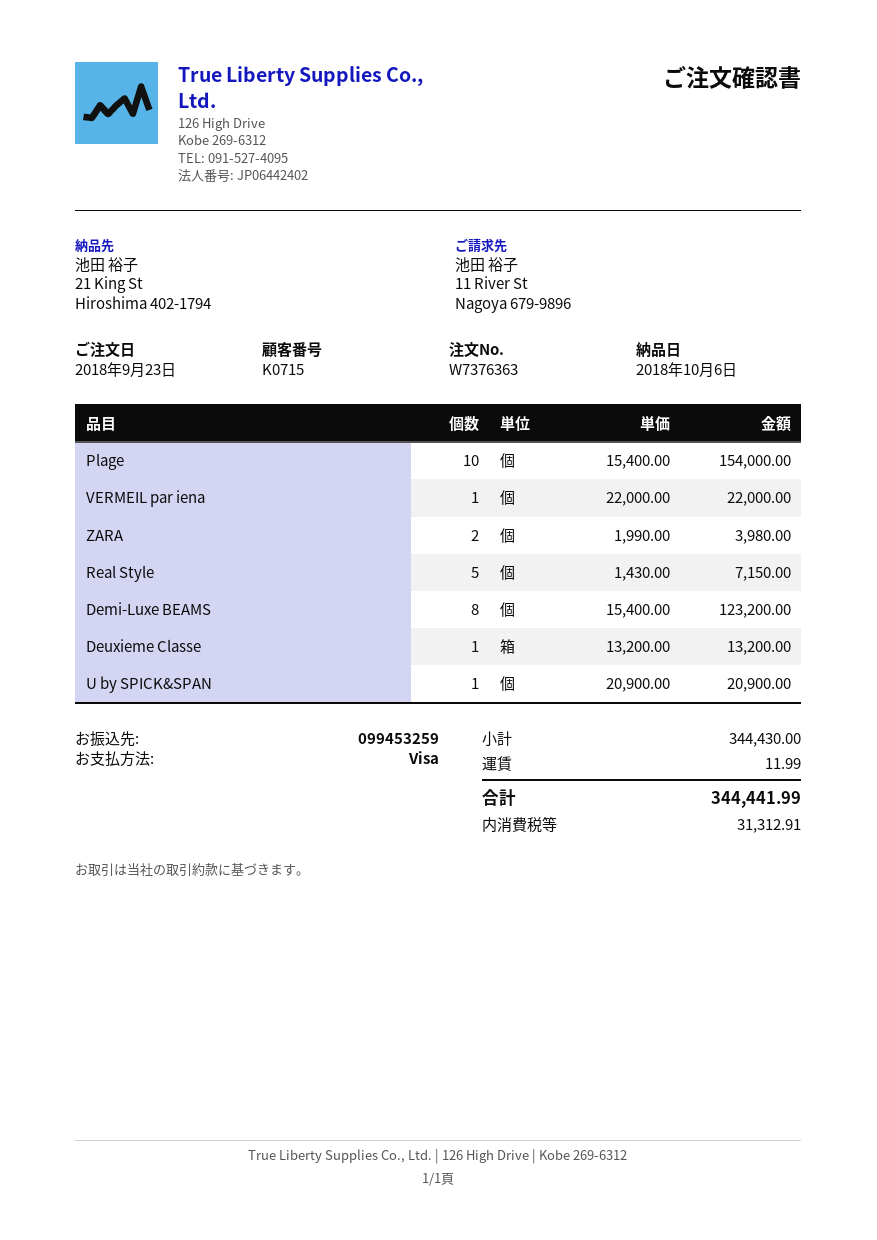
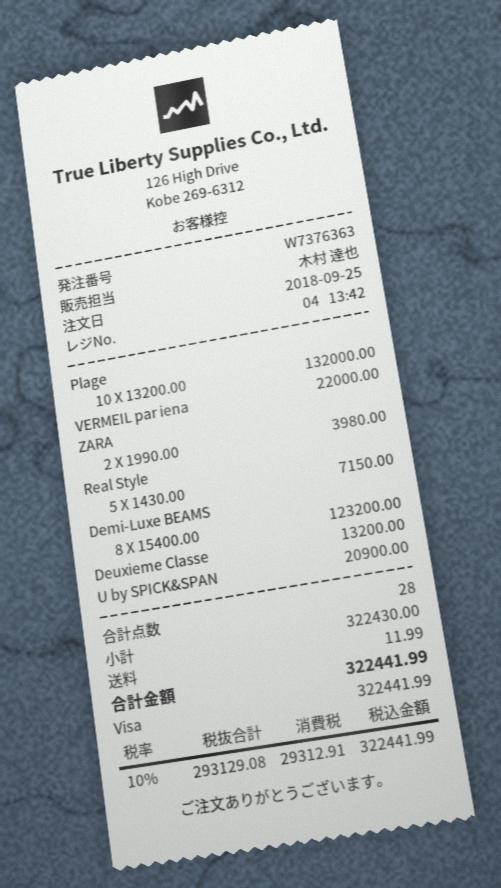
order date: 2018-09-23 -> 2018-09-25
Plage: 10 x 15400.00 = 154000.00 -> 10 x 13200.00 = 132000.00
subtotal: 344430.00 -> 322430.00
tax: 31312.91 -> 29312.91
total: 344441.99 -> 322441.99

